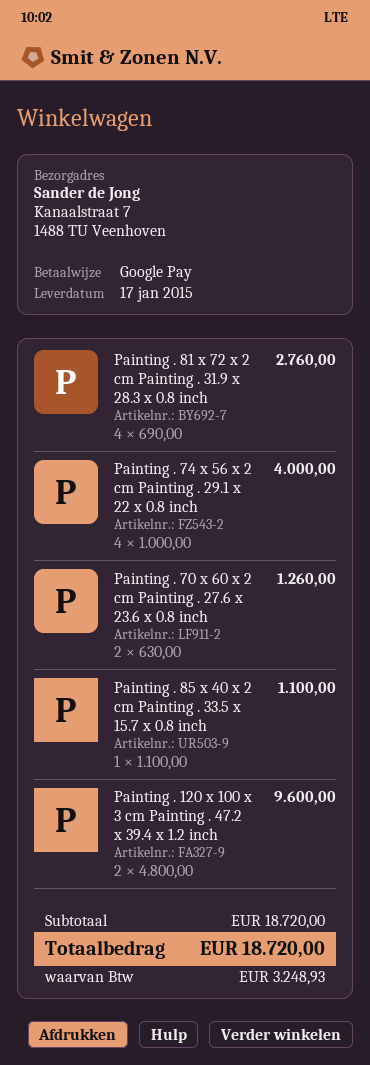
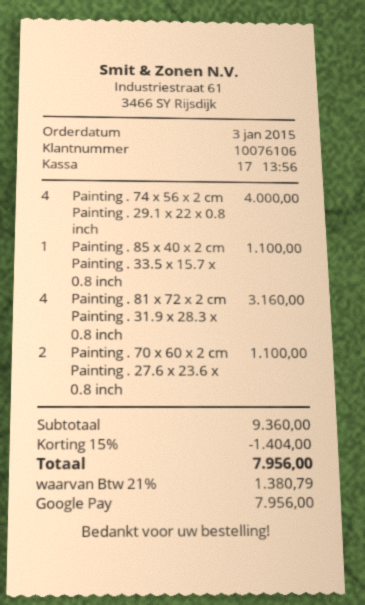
Painting . 81 x 72 x 2 cm Painting . 31.9 x 28.3 x 0.8 inch: 4 for 2760.00 -> 4 for 3160.00
Painting . 70 x 60 x 2 cm Painting . 27.6 x 23.6 x 0.8 inch: 2 for 1260.00 -> 2 for 1100.00
Painting . 120 x 100 x 3 cm Painting . 47.2 x 39.4 x 1.2 inch: 2 for 9600.00 -> none
subtotal: 18720.00 -> 9360.00
discount: none -> 15% = 1404.00
tax: 3248.93 -> 1380.79
total: 18720.00 -> 7956.00

